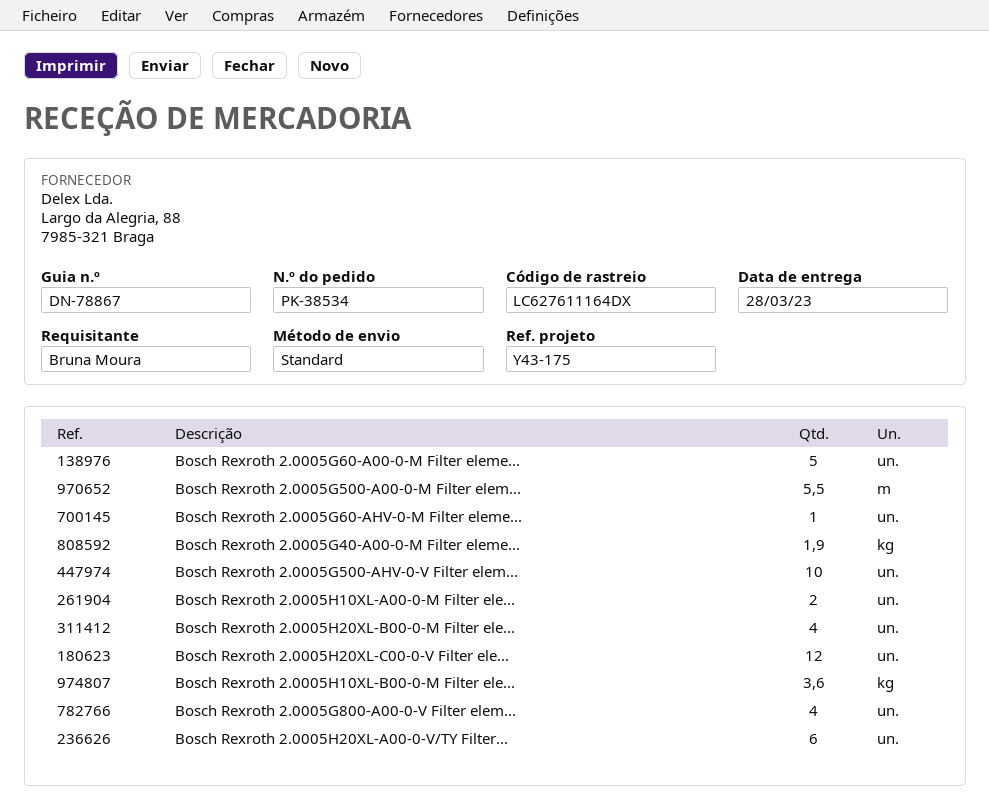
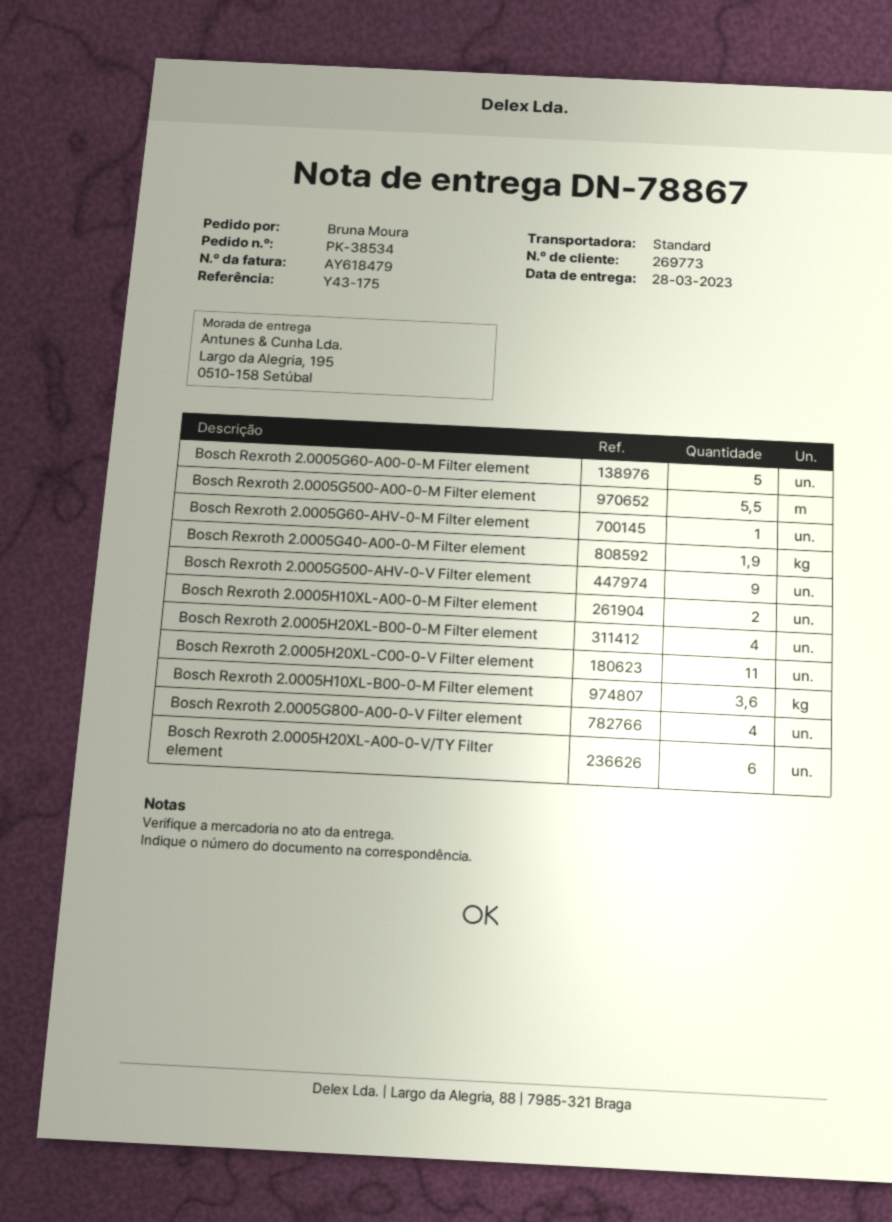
Bosch Rexroth 2.0005G500-AHV-0-V Filter elem...: 10 -> 9
Bosch Rexroth 2.0005H20XL-C00-0-V Filter ele...: 12 -> 11

